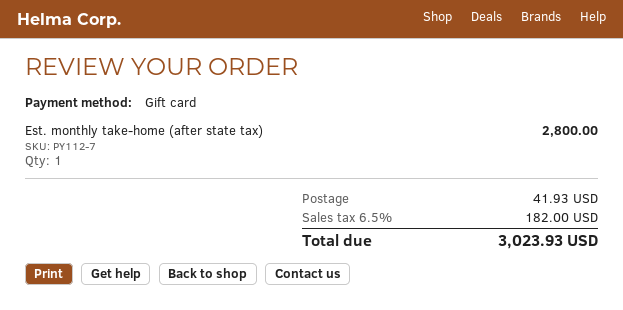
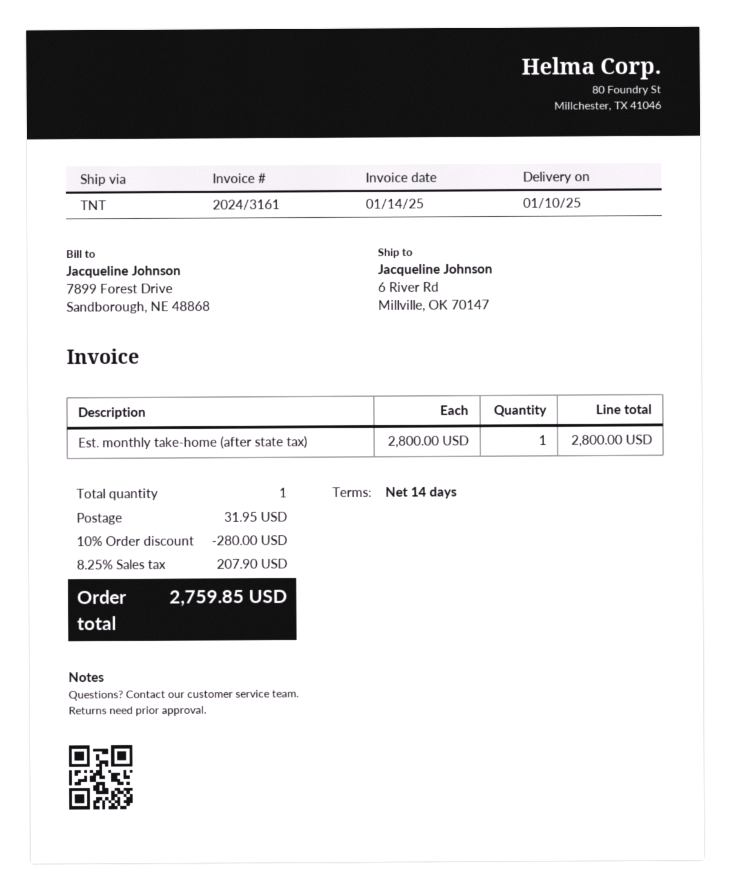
discount: none -> 10% = 280.00
shipping: 41.93 -> 31.95
tax: 6.5% = 182.00 -> 8.25% = 207.90
total: 3023.93 -> 2759.85

